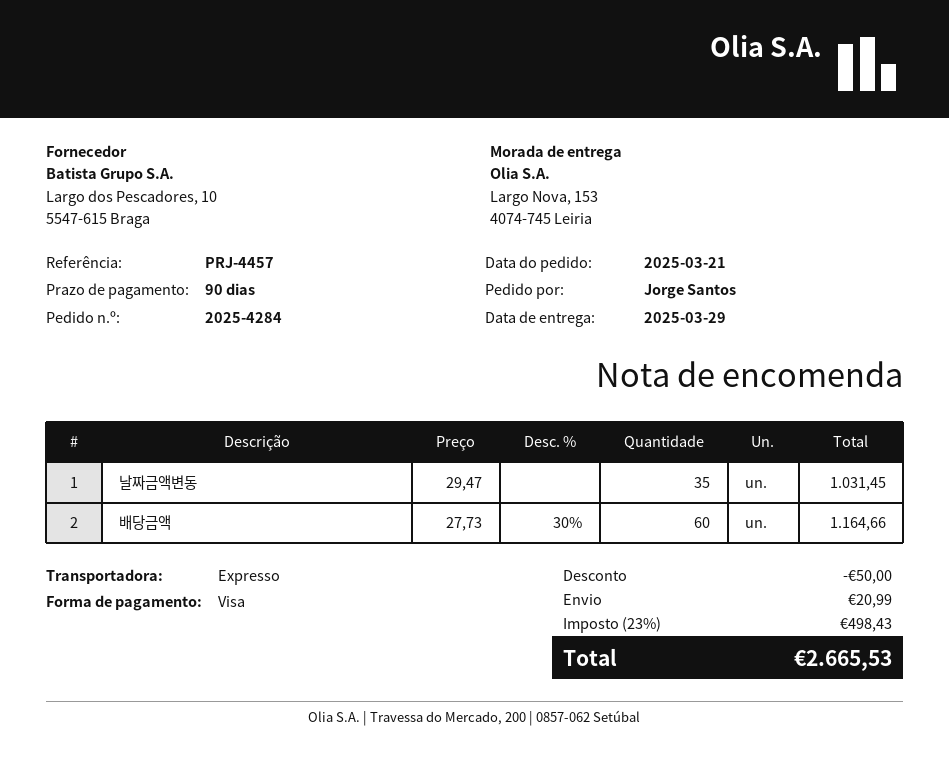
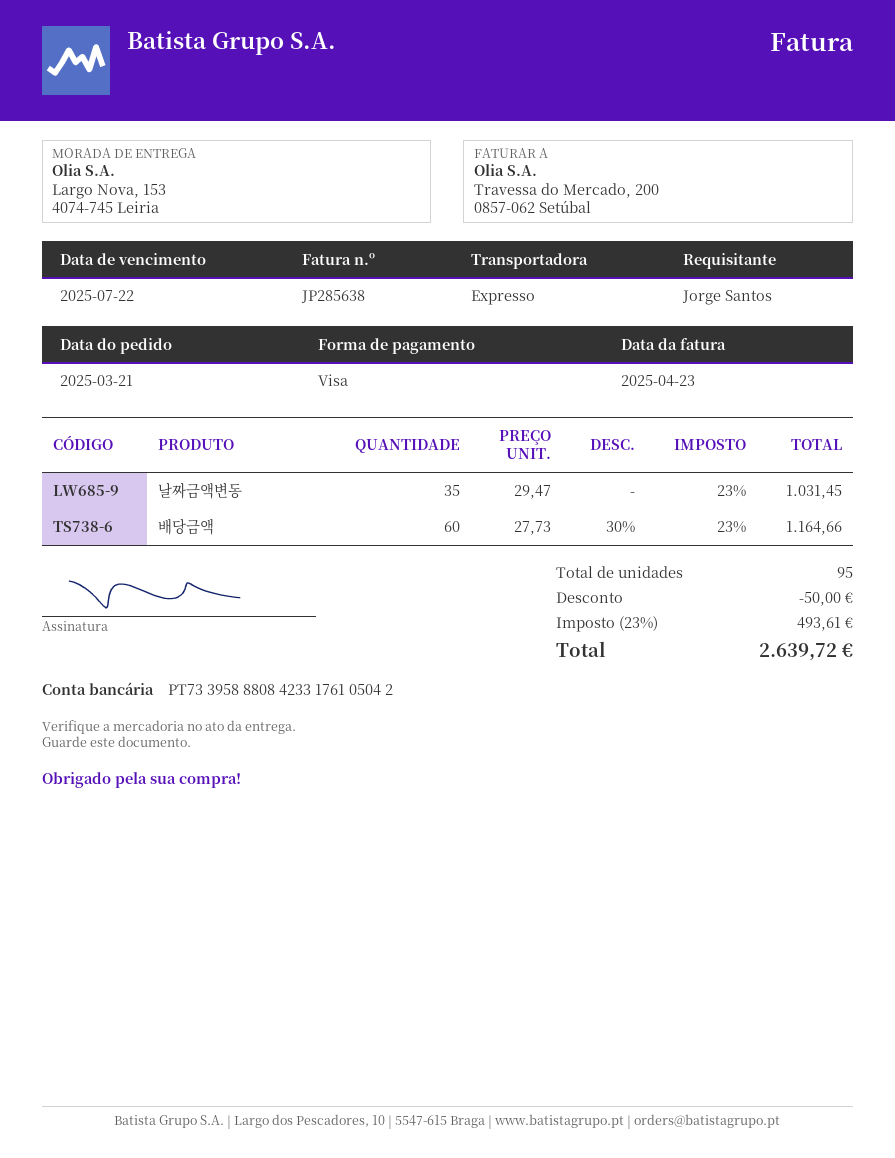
shipping: 20.99 -> none
tax: 23% = 498.43 -> 23% = 493.61
total: 2665.53 -> 2639.72

